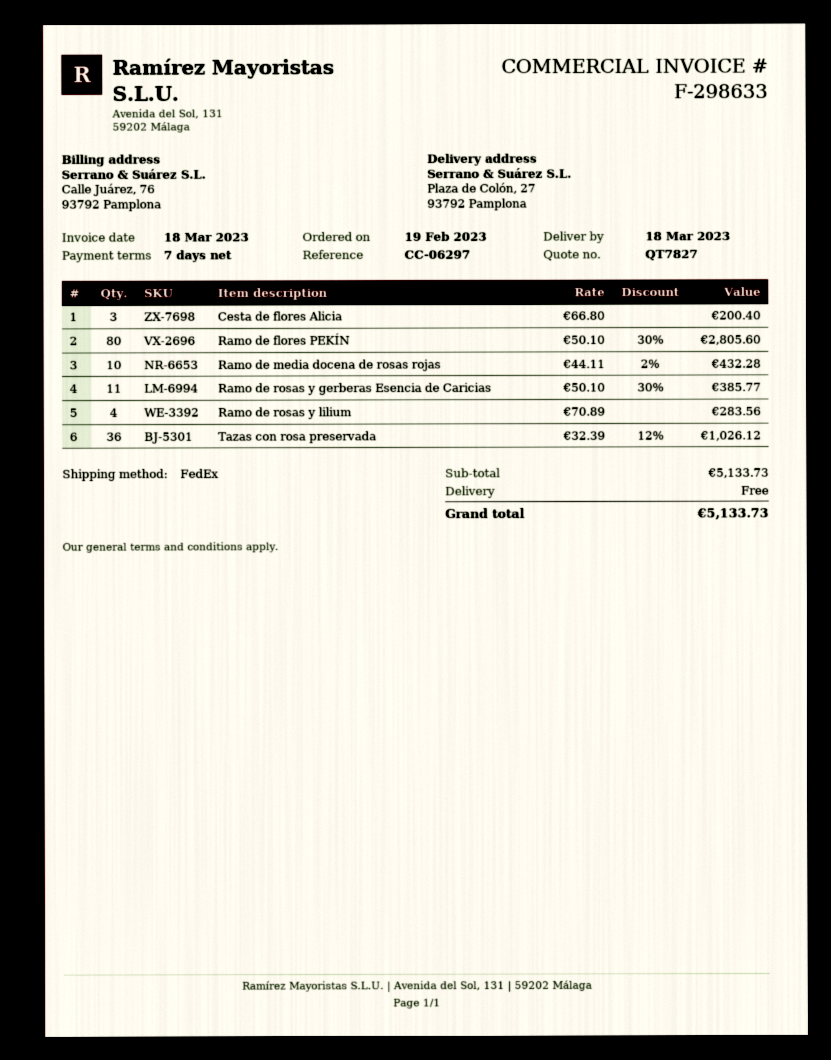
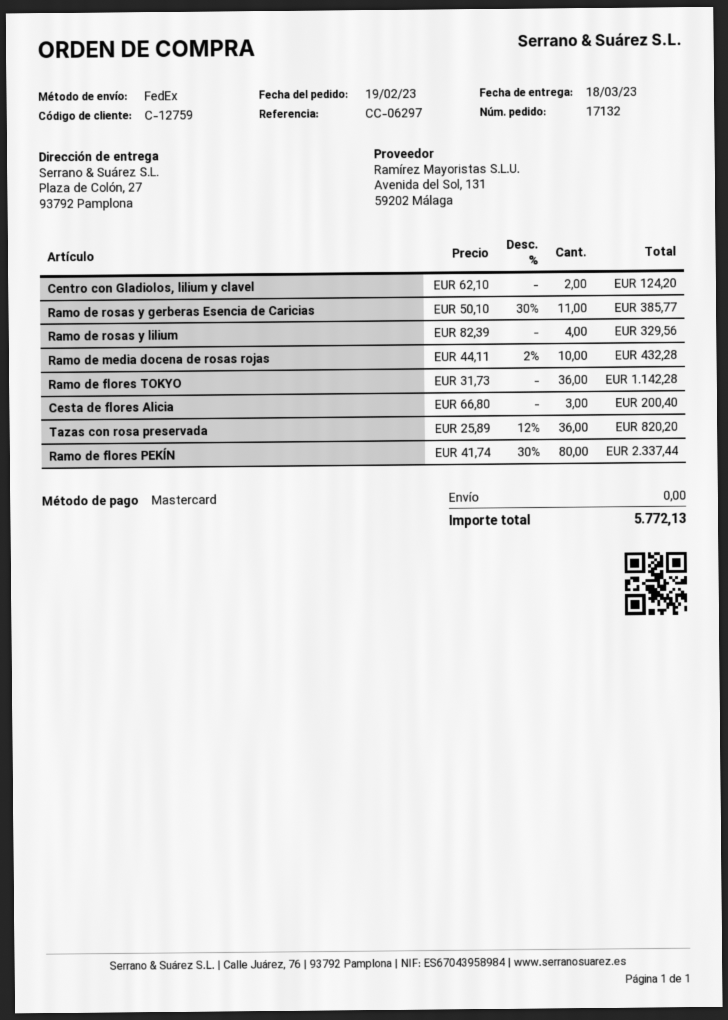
Ramo de flores PEKÍN: 80 x 50.10 - 30% = 2805.60 -> 80 x 41.74 - 30% = 2337.44
Ramo de rosas y lilium: 4 x 70.89 = 283.56 -> 4 x 82.39 = 329.56
Tazas con rosa preservada: 36 x 32.39 - 12% = 1026.12 -> 36 x 25.89 - 12% = 820.20
Centro con Gladiolos, lilium y clavel: none -> 2 x 62.10 = 124.20
Ramo de flores TOKYO: none -> 36 x 31.73 = 1142.28
total: 5133.73 -> 5772.13

